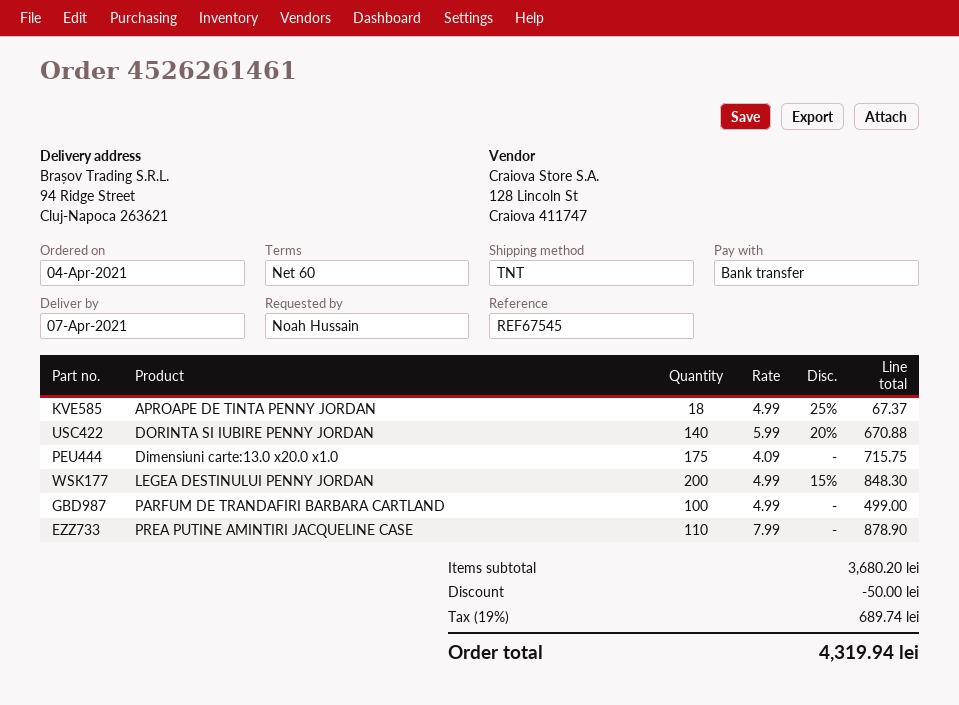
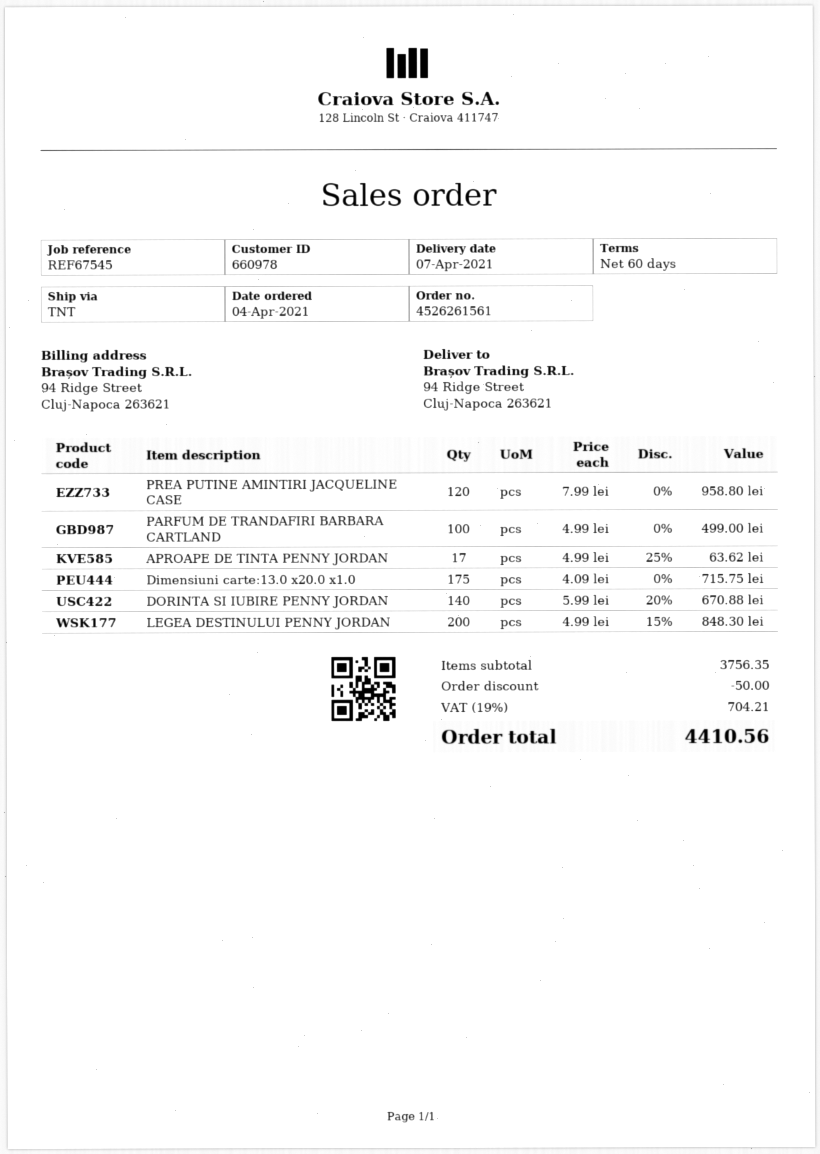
order number: 4526261461 -> 4526261561
APROAPE DE TINTA PENNY JORDAN: 18 x 4.99 - 25% = 67.37 -> 17 x 4.99 - 25% = 63.62
PREA PUTINE AMINTIRI JACQUELINE CASE: 110 x 7.99 = 878.90 -> 120 x 7.99 = 958.80
subtotal: 3680.20 -> 3756.35
tax: 19% = 689.74 -> 19% = 704.21
total: 4319.94 -> 4410.56

